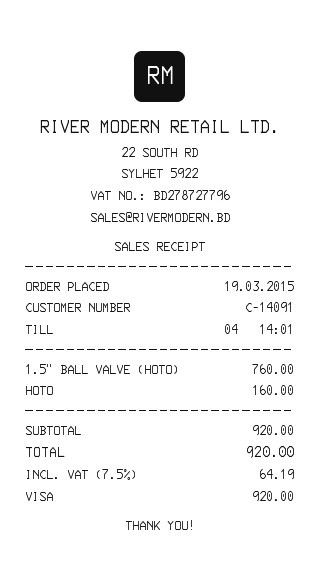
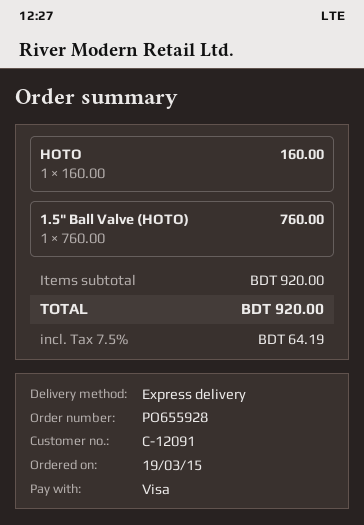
customer number: C-14091 -> C-12091

